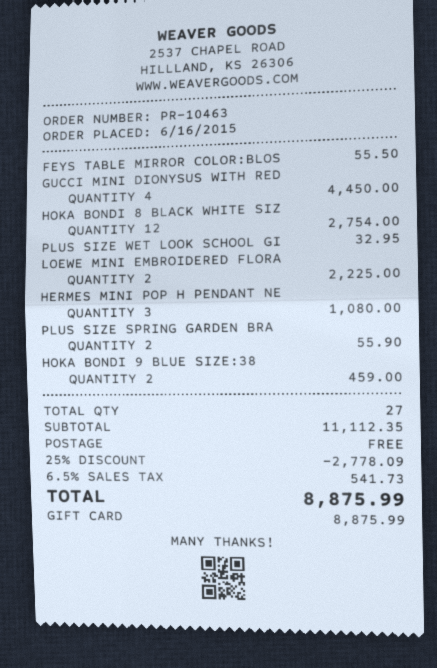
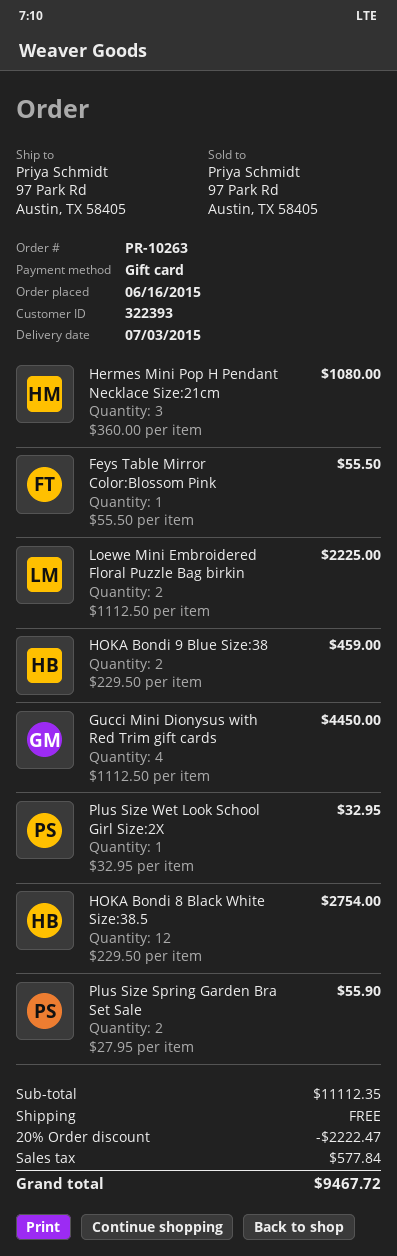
order number: PR-10463 -> PR-10263
discount: 25% = 2778.09 -> 20% = 2222.47
tax: 541.73 -> 577.84
total: 8875.99 -> 9467.72

